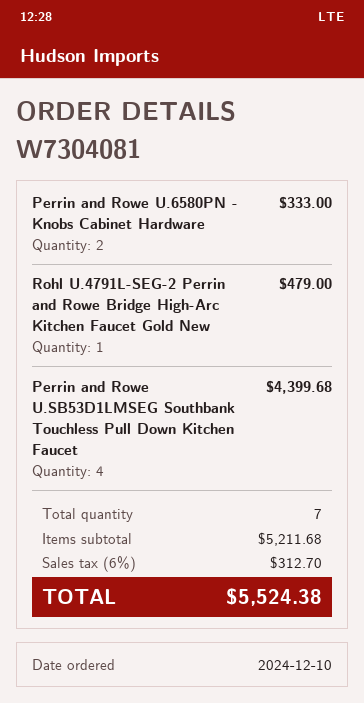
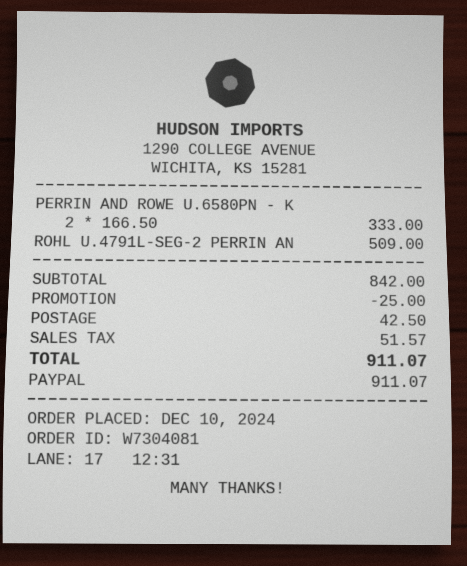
Rohl U.4791L-SEG-2 Perrin and Rowe Bridge High-Arc Kitchen Faucet Gold New: 1 for 479.00 -> 1 for 509.00
Perrin and Rowe U.SB53D1LMSEG Southbank Touchless Pull Down Kitchen Faucet: 4 for 4399.68 -> none
subtotal: 5211.68 -> 842.00
discount: none -> 25.00
shipping: none -> 42.50
tax: 312.70 -> 51.57
total: 5524.38 -> 911.07

